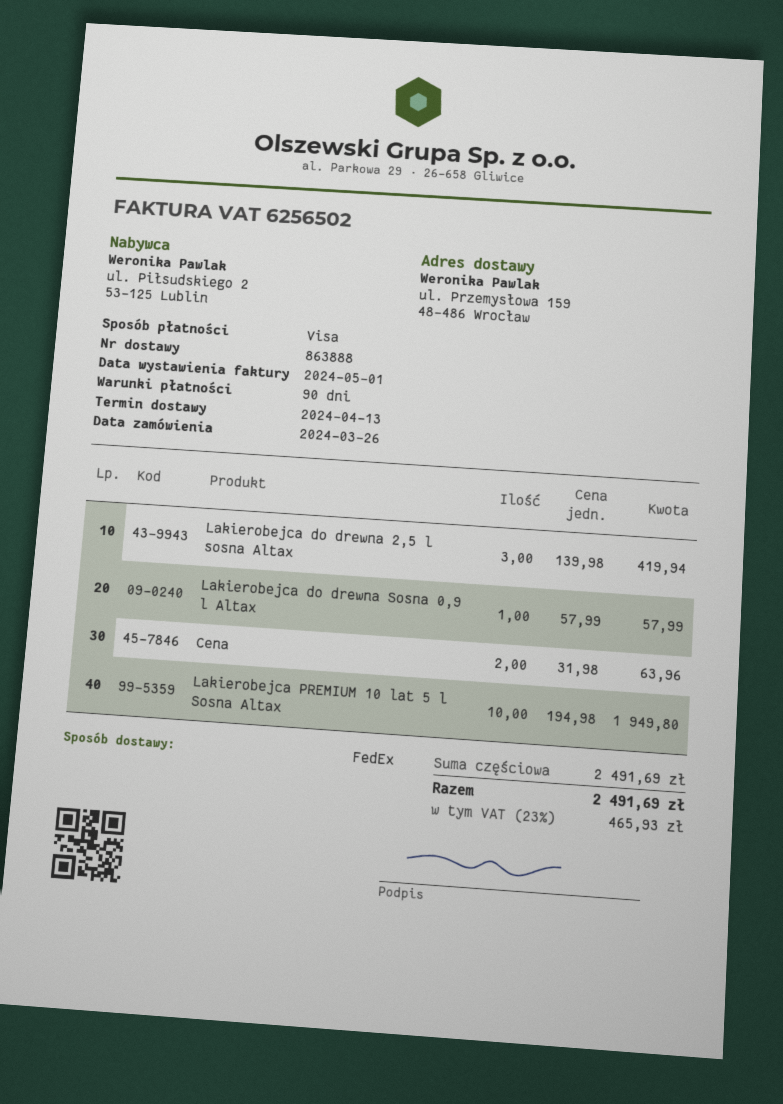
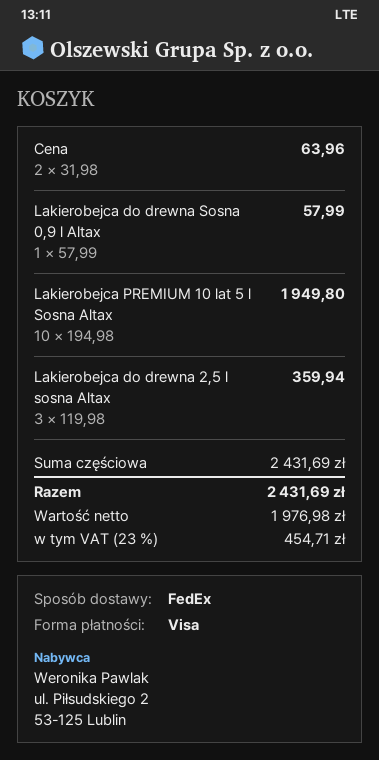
Lakierobejca do drewna 2,5 l sosna Altax: 3 x 139.98 = 419.94 -> 3 x 119.98 = 359.94
subtotal: 2491.69 -> 2431.69
tax: 23% = 465.93 -> 23% = 454.71
total: 2491.69 -> 2431.69

